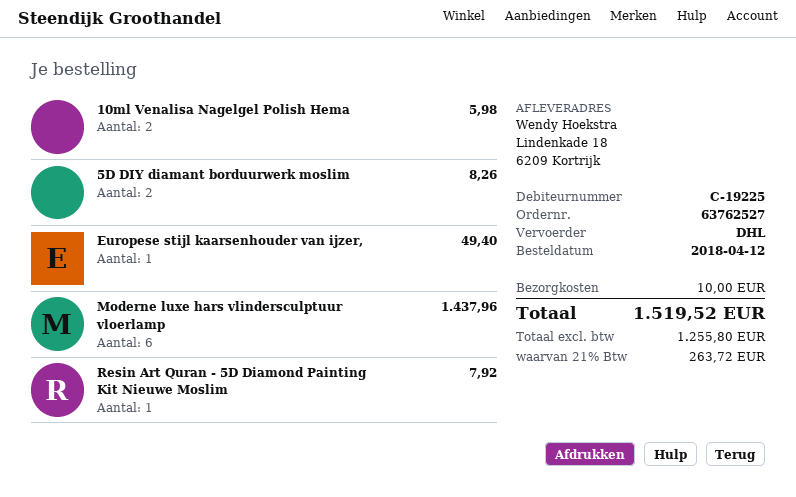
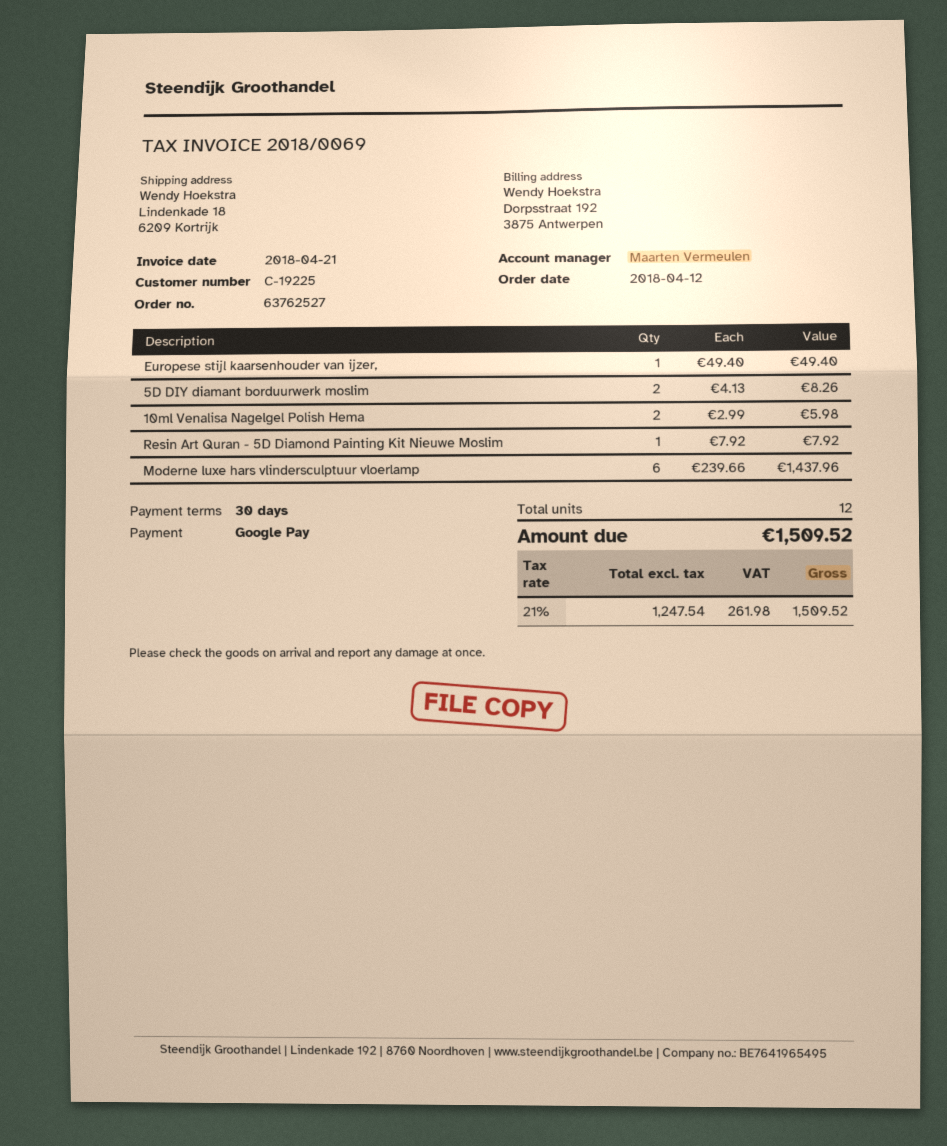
shipping: 10.00 -> none
net: 1255.80 -> 1247.54
tax: 21% = 263.72 -> 21% = 261.98
total: 1519.52 -> 1509.52

